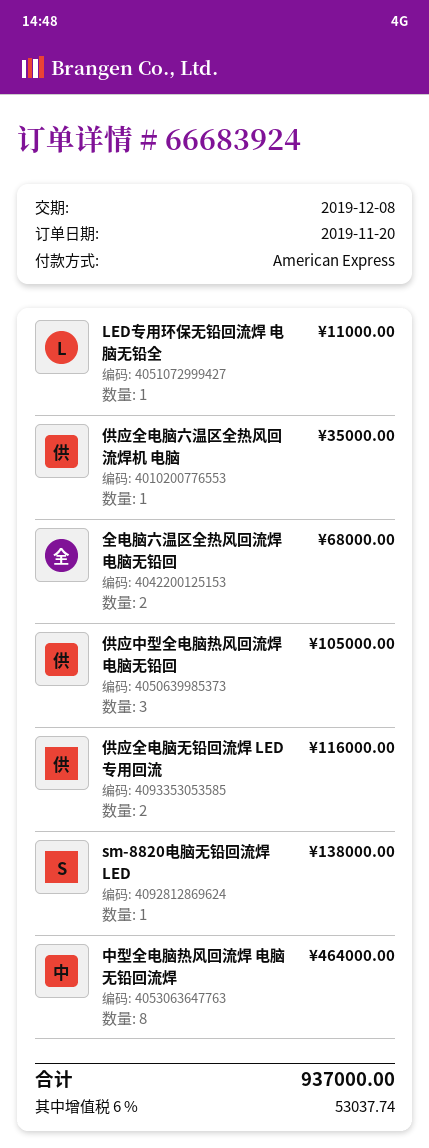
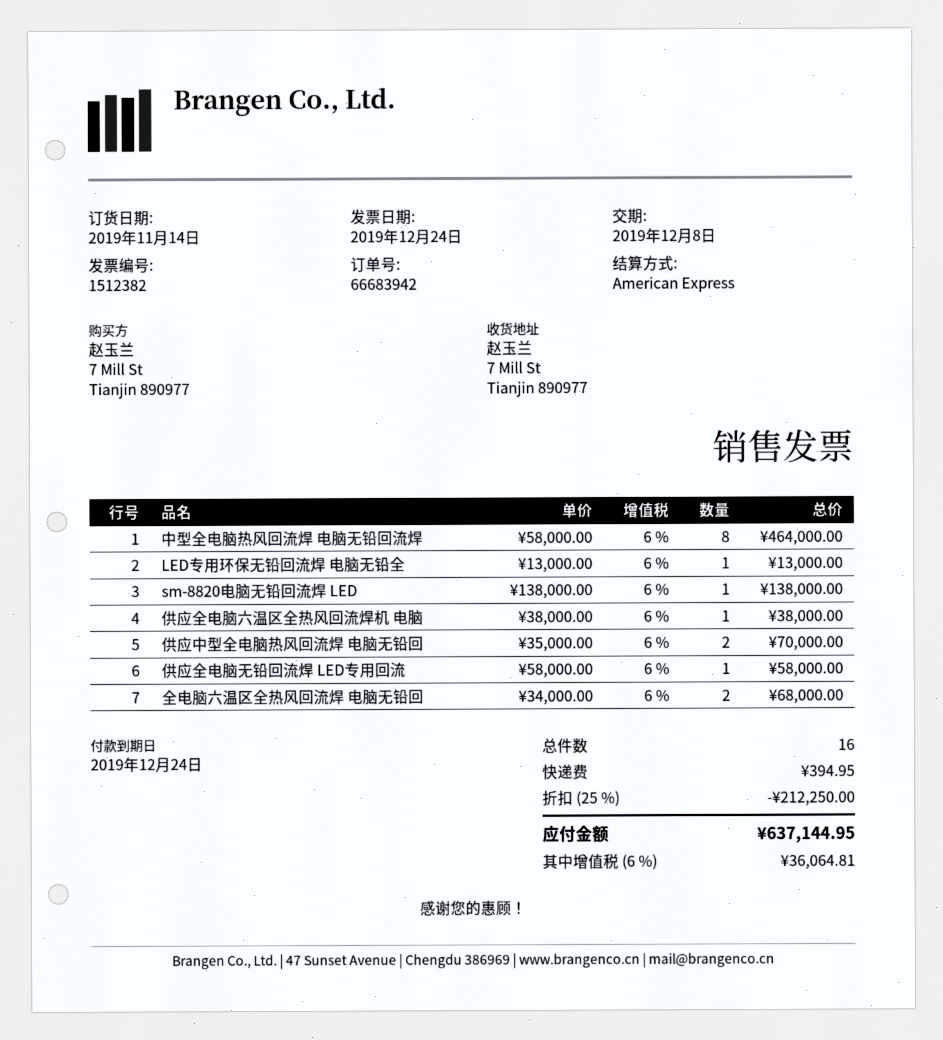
order number: 66683924 -> 66683942
order date: 2019-11-20 -> 2019-11-14
LED专用环保无铅回流焊 电脑无铅全: 1 for 11000.00 -> 1 for 13000.00
供应全电脑六温区全热风回流焊机 电脑: 1 for 35000.00 -> 1 for 38000.00
供应中型全电脑热风回流焊 电脑无铅回: 3 for 105000.00 -> 2 for 70000.00
供应全电脑无铅回流焊 LED专用回流: 2 for 116000.00 -> 1 for 58000.00
discount: none -> 25% = 212250.00
shipping: none -> 394.95
tax: 6% = 53037.74 -> 6% = 36064.81
total: 937000.00 -> 637144.95

